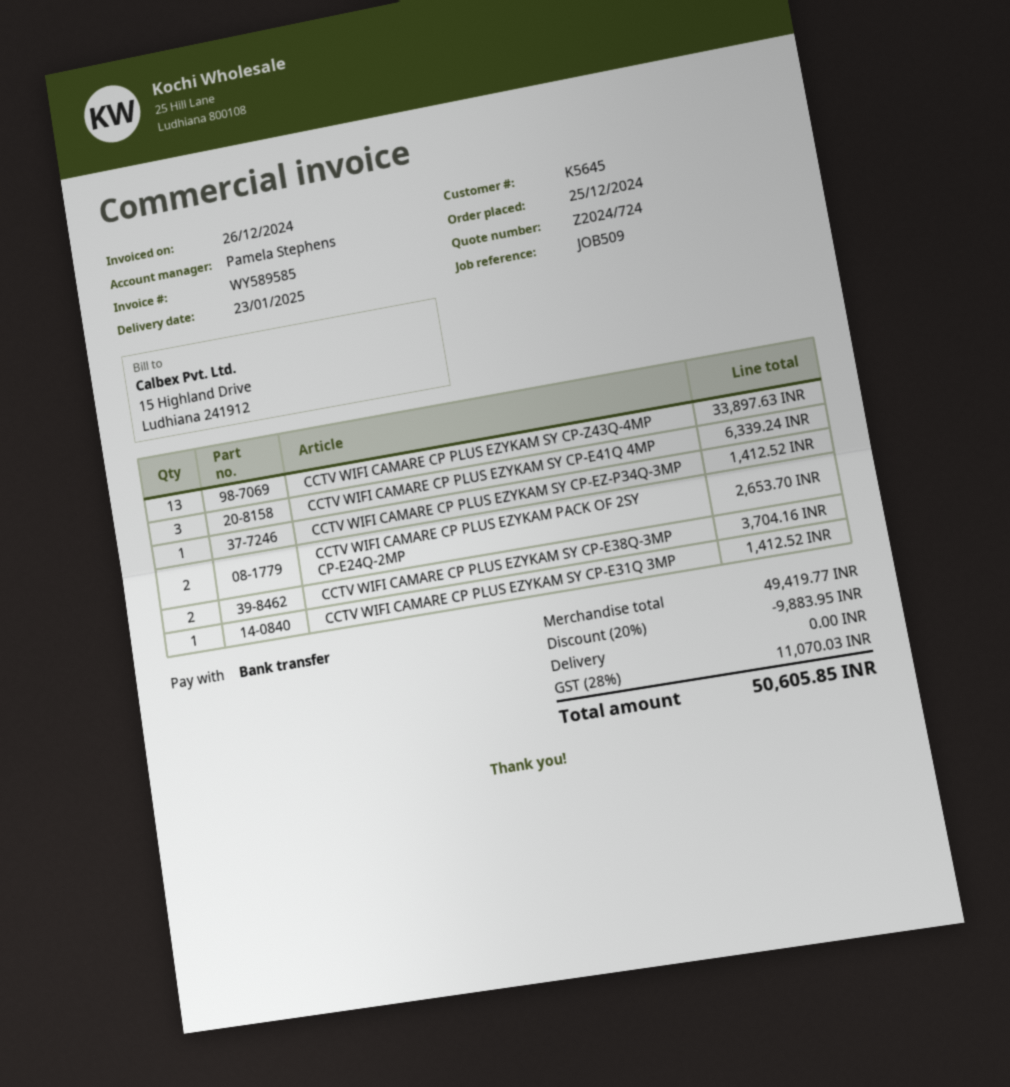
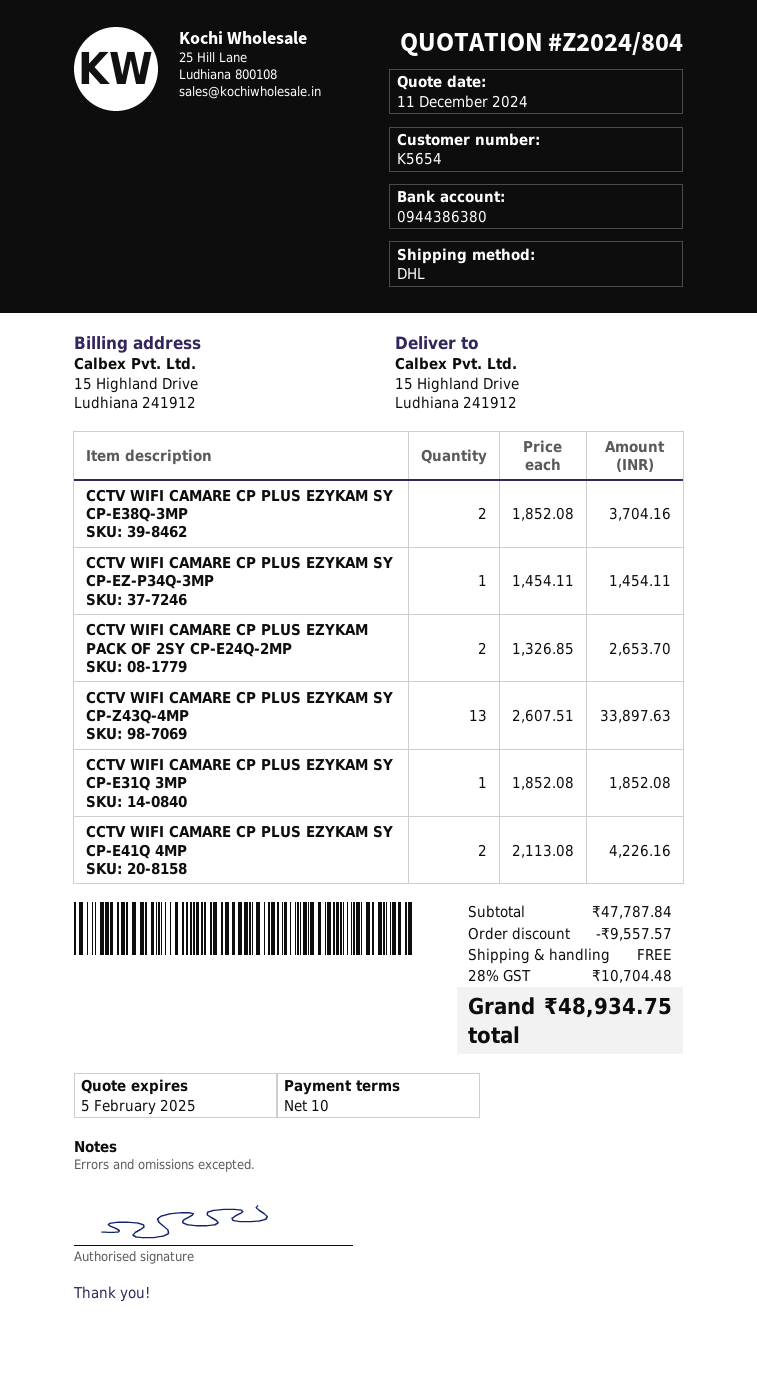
quote number: Z2024/724 -> Z2024/804
customer number: K5645 -> K5654
CCTV WIFI CAMARE CP PLUS EZYKAM SY CP-E41Q 4MP: 3 for 6339.24 -> 2 for 4226.16
CCTV WIFI CAMARE CP PLUS EZYKAM SY CP-EZ-P34Q-3MP: 1 for 1412.52 -> 1 for 1454.11
CCTV WIFI CAMARE CP PLUS EZYKAM SY CP-E31Q 3MP: 1 for 1412.52 -> 1 for 1852.08
subtotal: 49419.77 -> 47787.84
discount: 9883.95 -> 9557.57
tax: 28% = 11070.03 -> 28% = 10704.48
total: 50605.85 -> 48934.75

